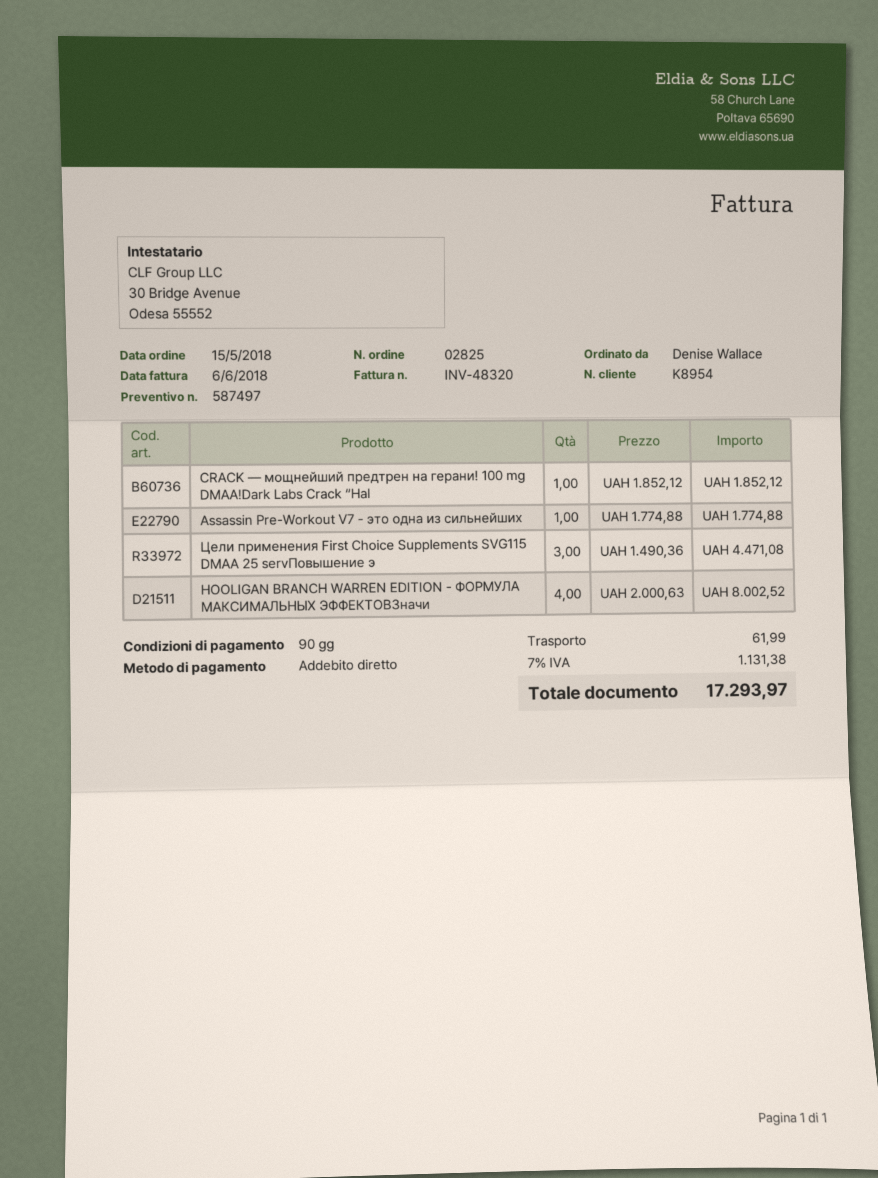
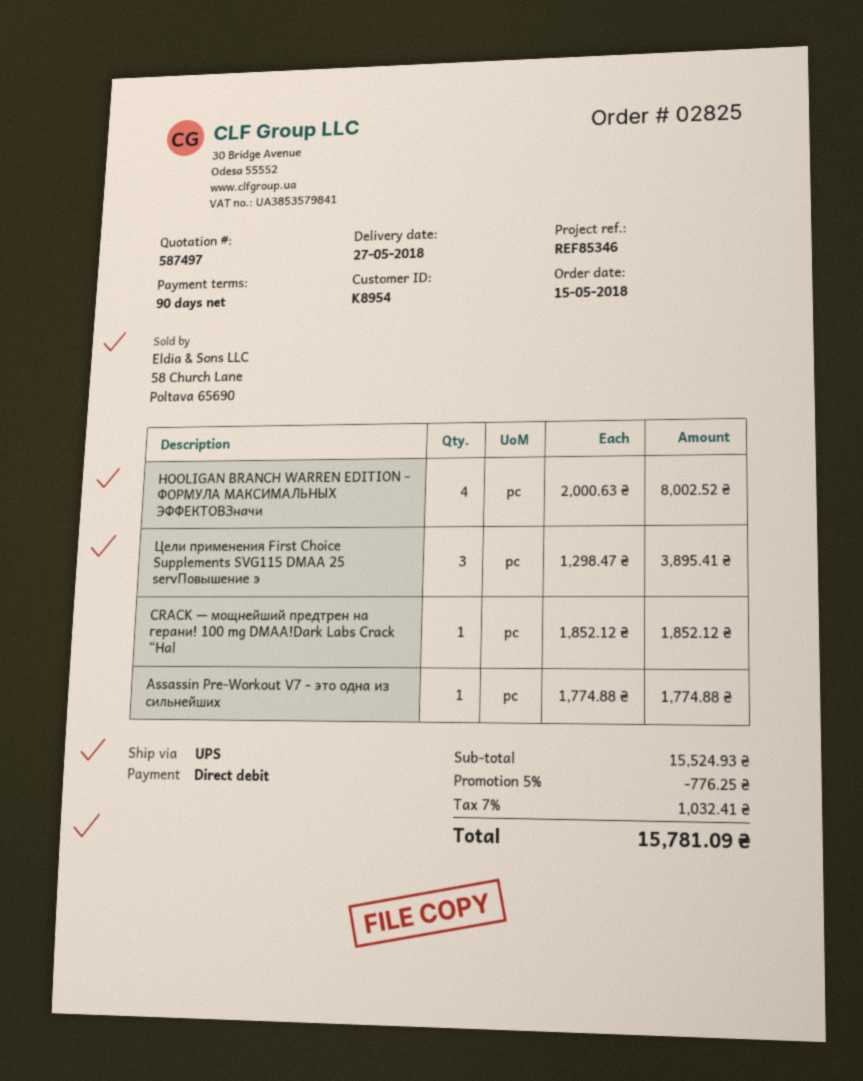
Цели применения First Choice Supplements SVG115 DMAA 25 servПовышение э: 3 x 1490.36 = 4471.08 -> 3 x 1298.47 = 3895.41
discount: none -> 5% = 776.25
shipping: 61.99 -> none
tax: 7% = 1131.38 -> 7% = 1032.41
total: 17293.97 -> 15781.09

